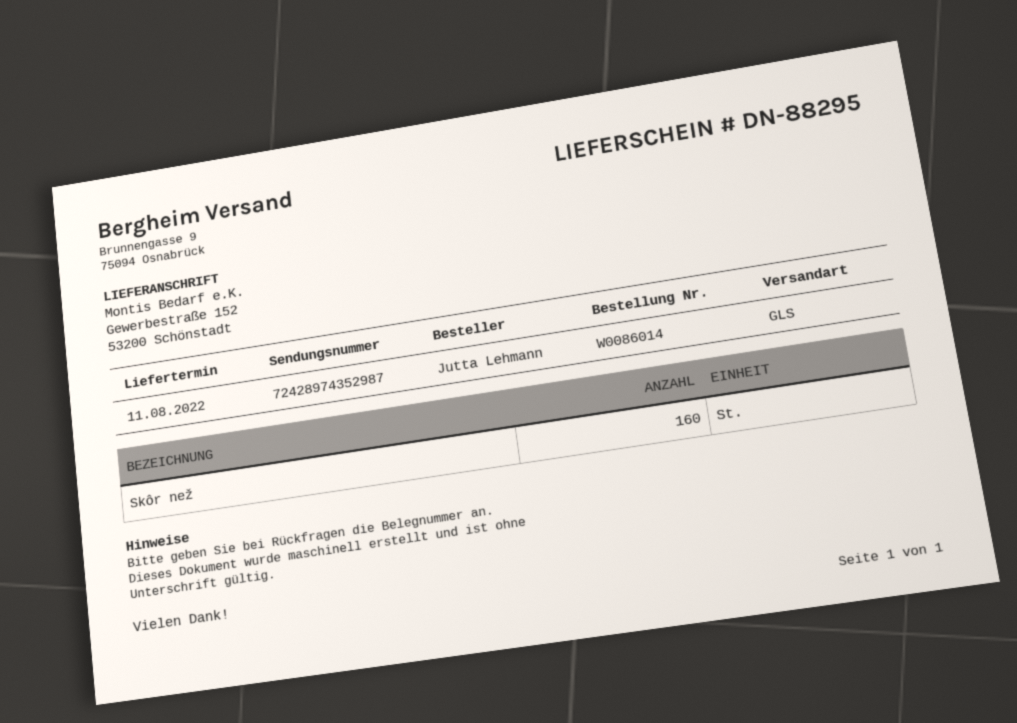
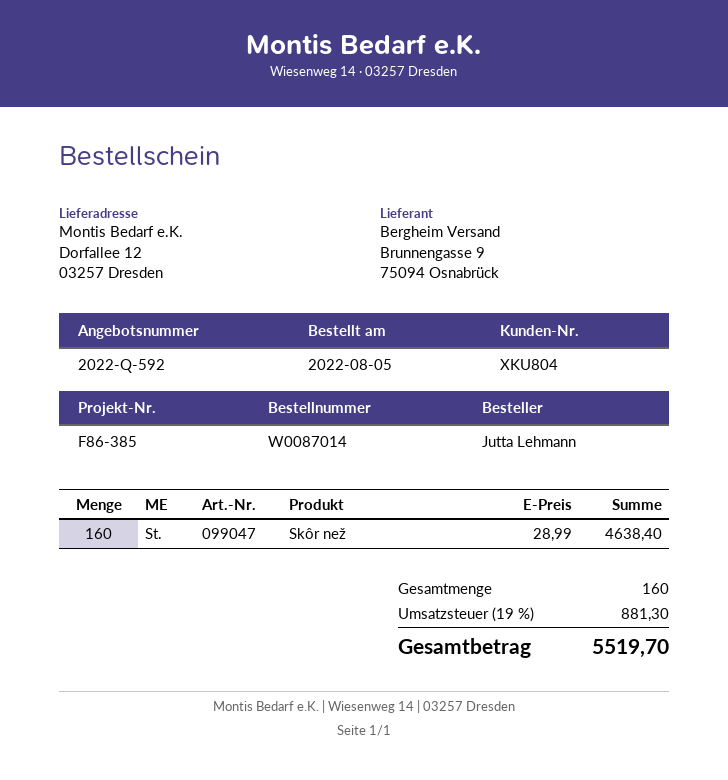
order number: W0086014 -> W0087014
ship to: Gewerbestraße 152, 53200 Schönstadt -> Dorfallee 12, 03257 Dresden

